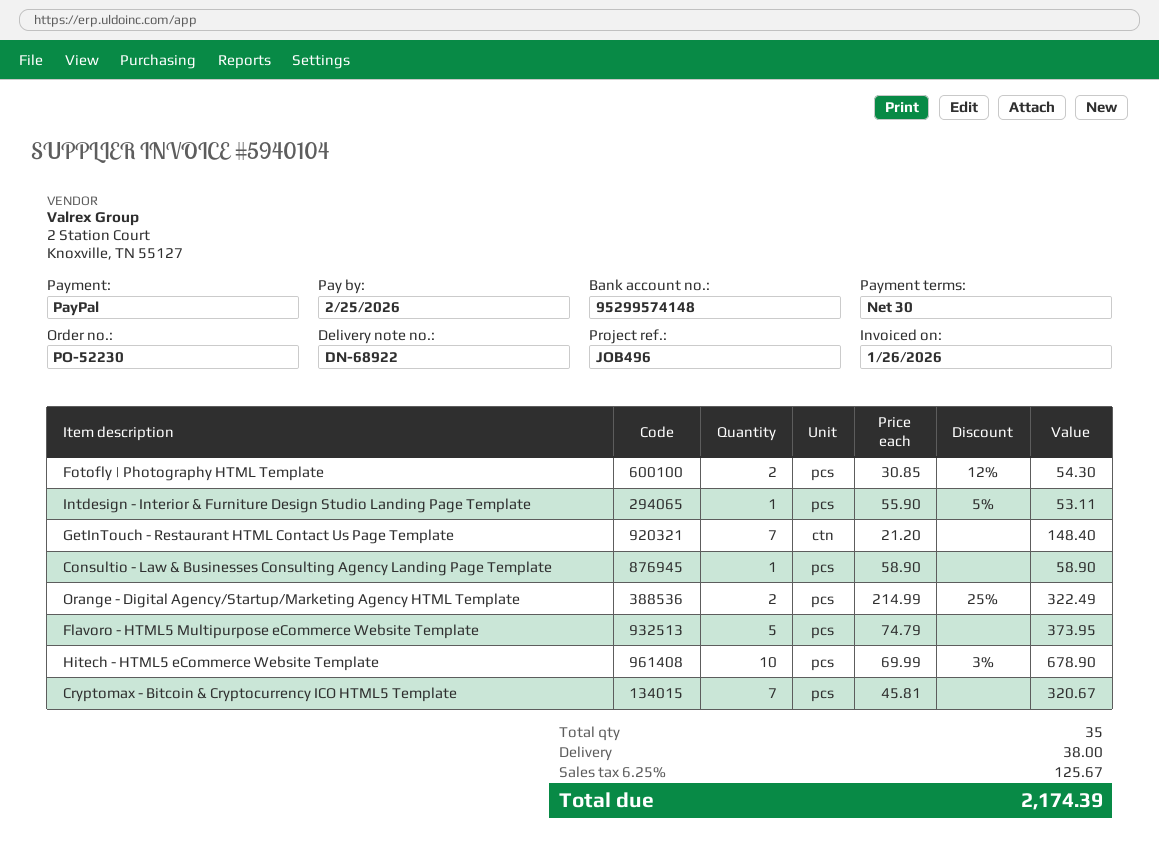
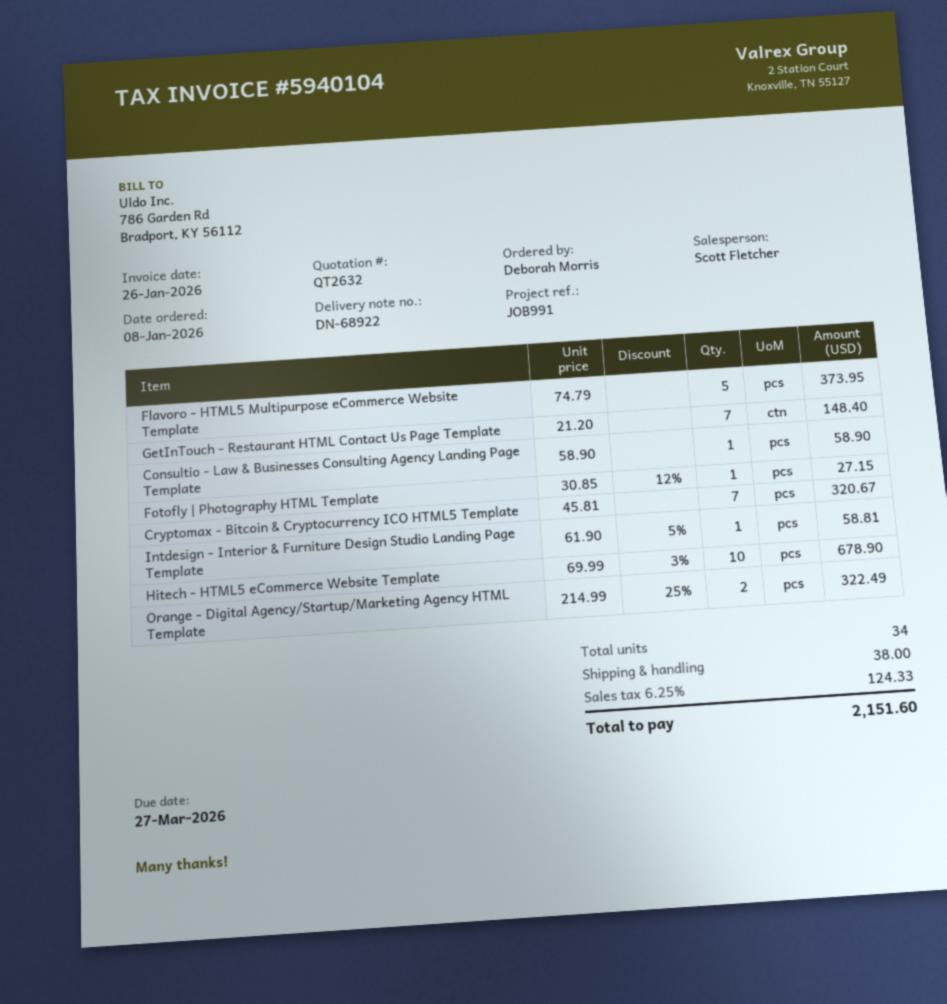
due date: 2026-02-25 -> 2026-03-27
reference: JOB496 -> JOB991
Fotofly | Photography HTML Template: 2 x 30.85 - 12% = 54.30 -> 1 x 30.85 - 12% = 27.15
Intdesign - Interior & Furniture Design Studio Landing Page Template: 1 x 55.90 - 5% = 53.11 -> 1 x 61.90 - 5% = 58.81
total quantity: 35 -> 34
tax: 6.25% = 125.67 -> 6.25% = 124.33
total: 2174.39 -> 2151.60

